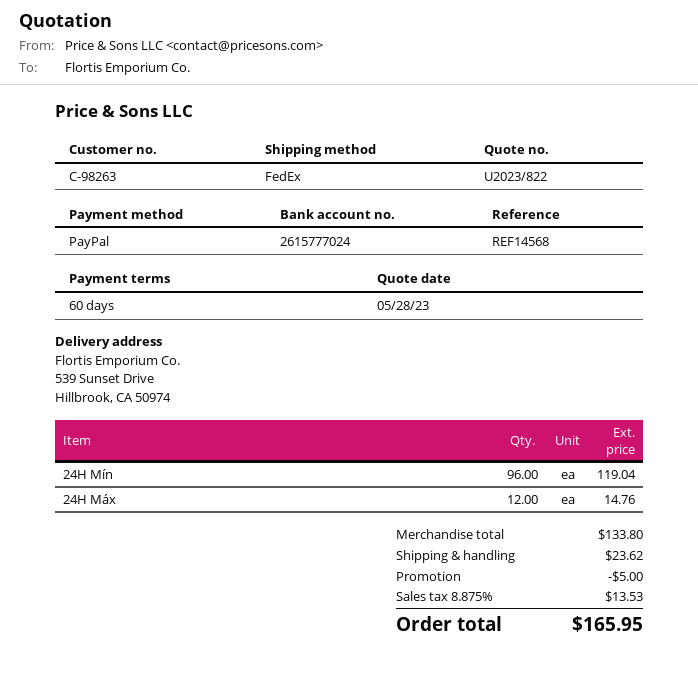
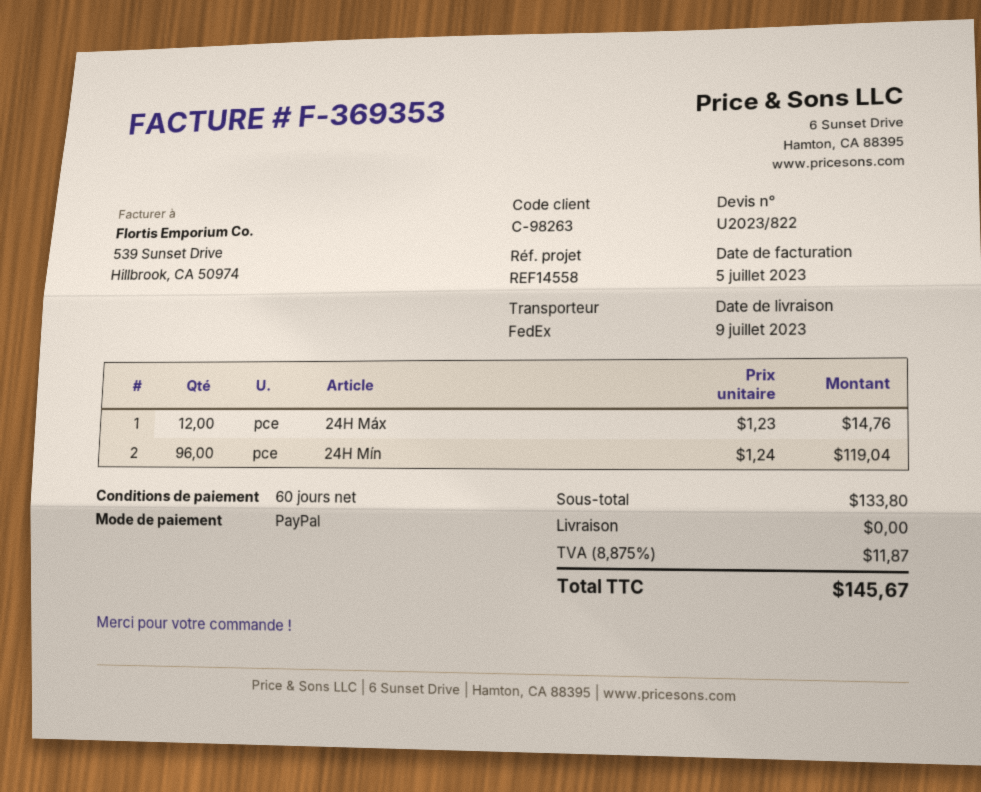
reference: REF14568 -> REF14558
discount: 5.00 -> none
shipping: 23.62 -> 0.00
tax: 8.875% = 13.53 -> 8.875% = 11.87
total: 165.95 -> 145.67

